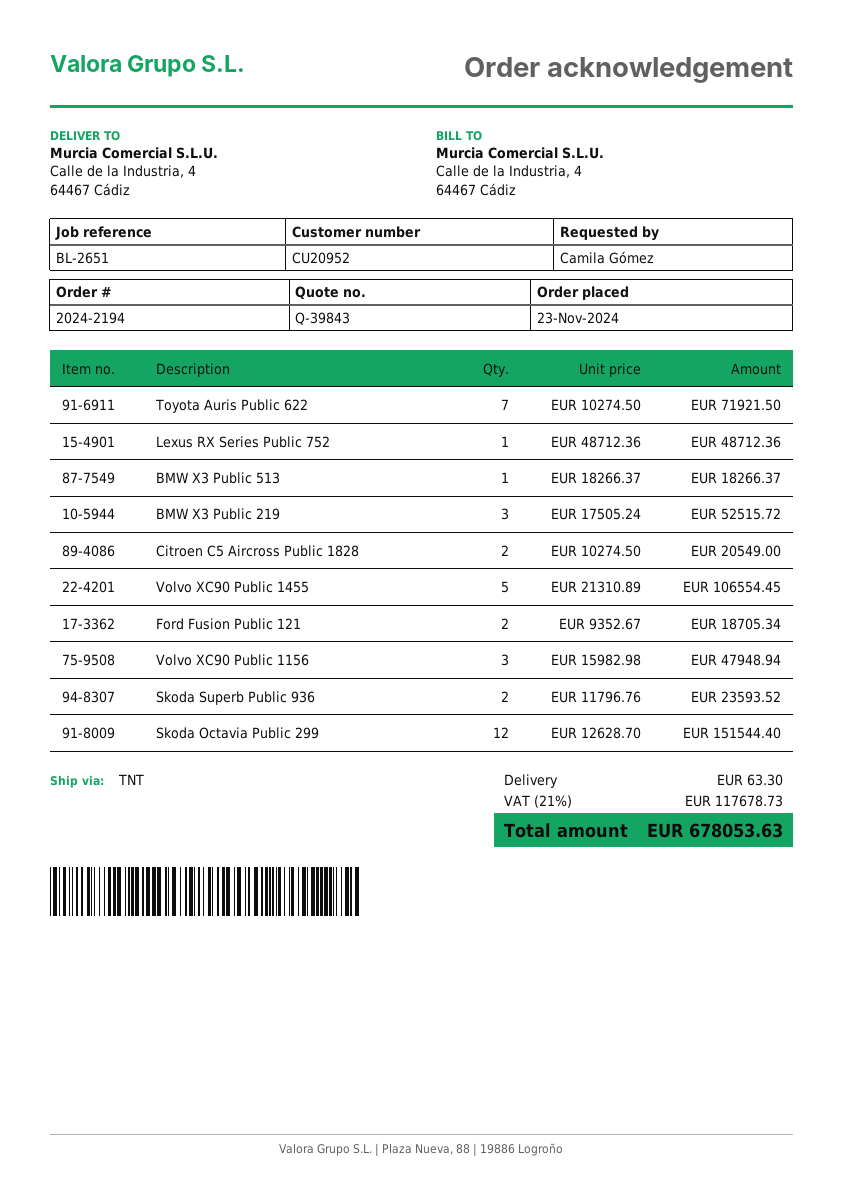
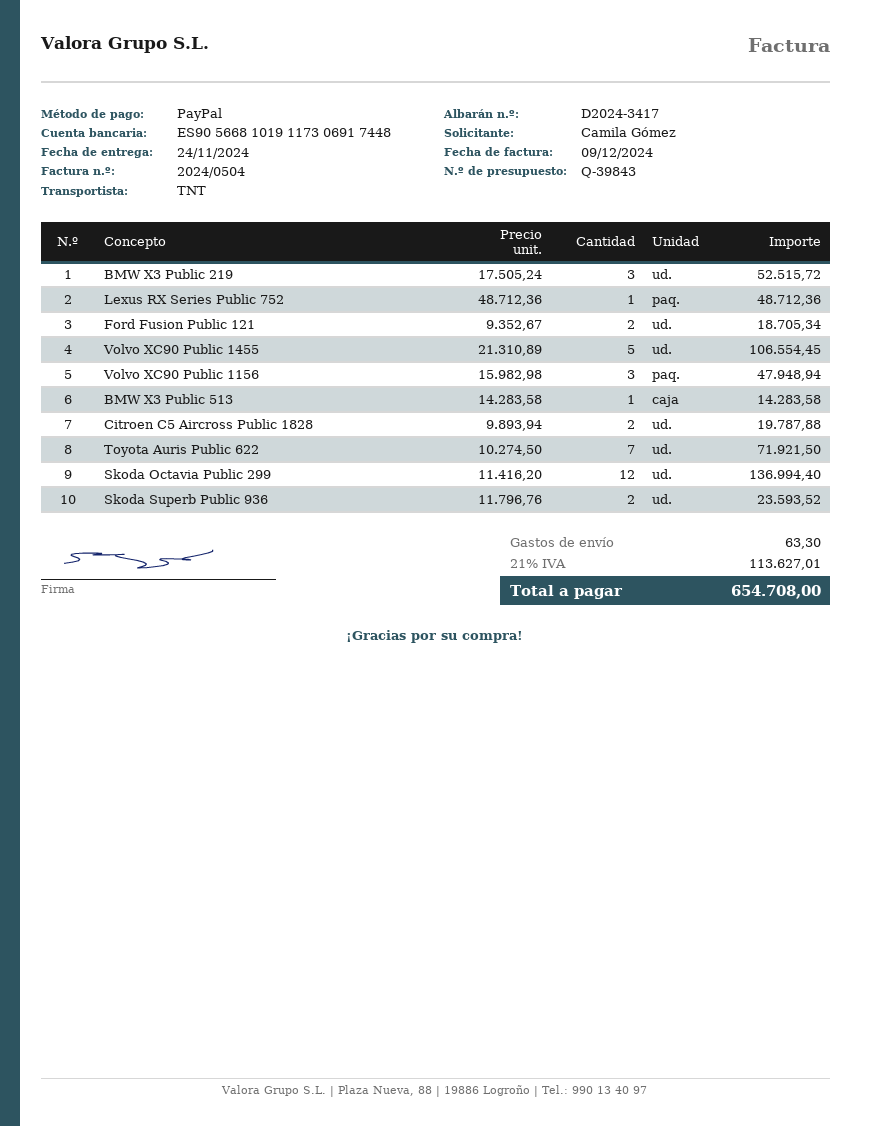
BMW X3 Public 513: 1 x 18266.37 = 18266.37 -> 1 x 14283.58 = 14283.58
Citroen C5 Aircross Public 1828: 2 x 10274.50 = 20549.00 -> 2 x 9893.94 = 19787.88
Skoda Octavia Public 299: 12 x 12628.70 = 151544.40 -> 12 x 11416.20 = 136994.40
tax: 21% = 117678.73 -> 21% = 113627.01
total: 678053.63 -> 654708.00

